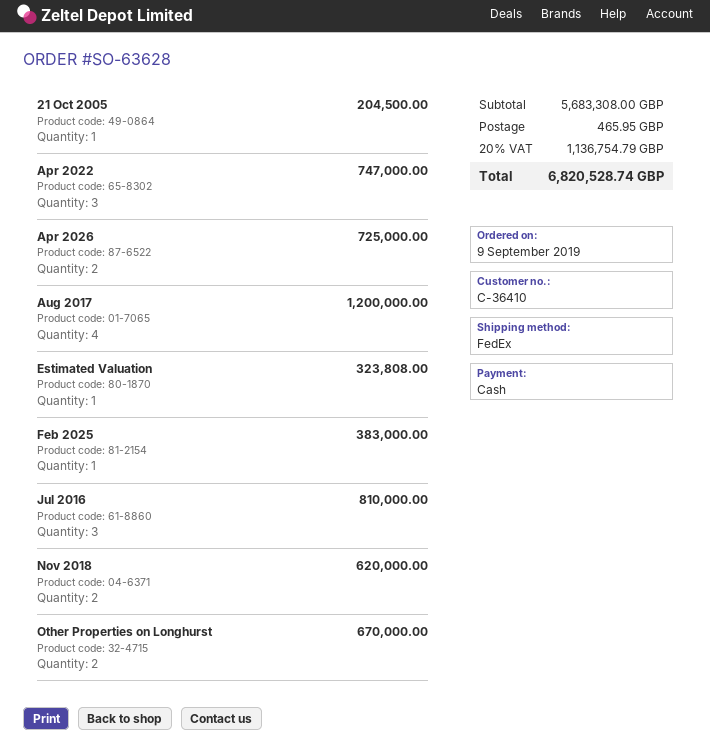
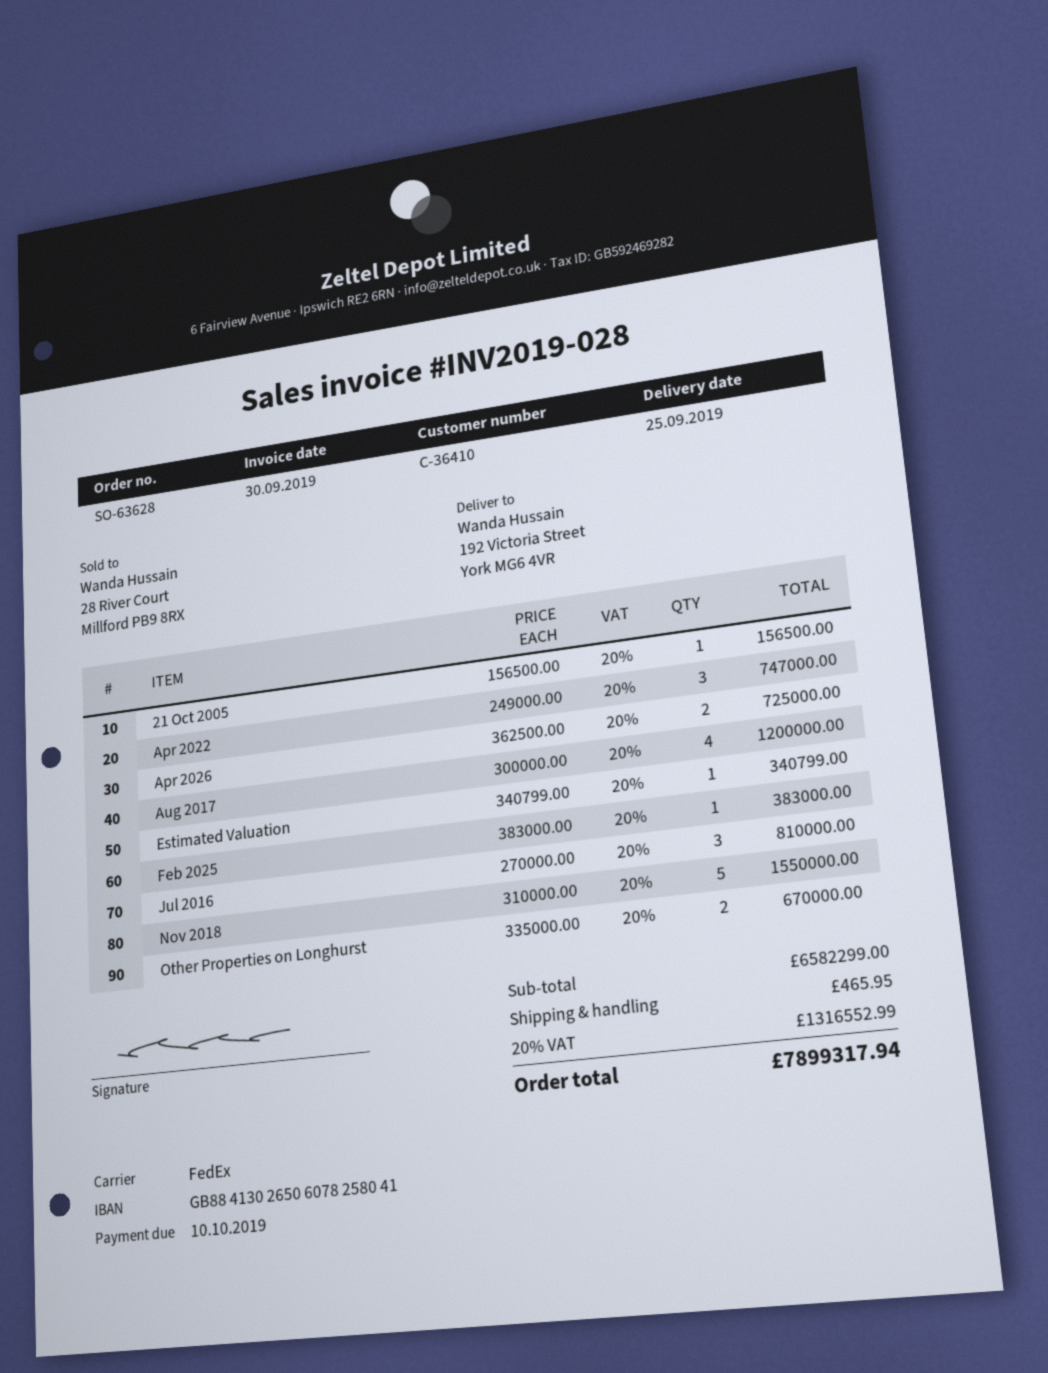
21 Oct 2005: 1 for 204500.00 -> 1 for 156500.00
Estimated Valuation: 1 for 323808.00 -> 1 for 340799.00
Nov 2018: 2 for 620000.00 -> 5 for 1550000.00
subtotal: 5683308.00 -> 6582299.00
tax: 20% = 1136754.79 -> 20% = 1316552.99
total: 6820528.74 -> 7899317.94

